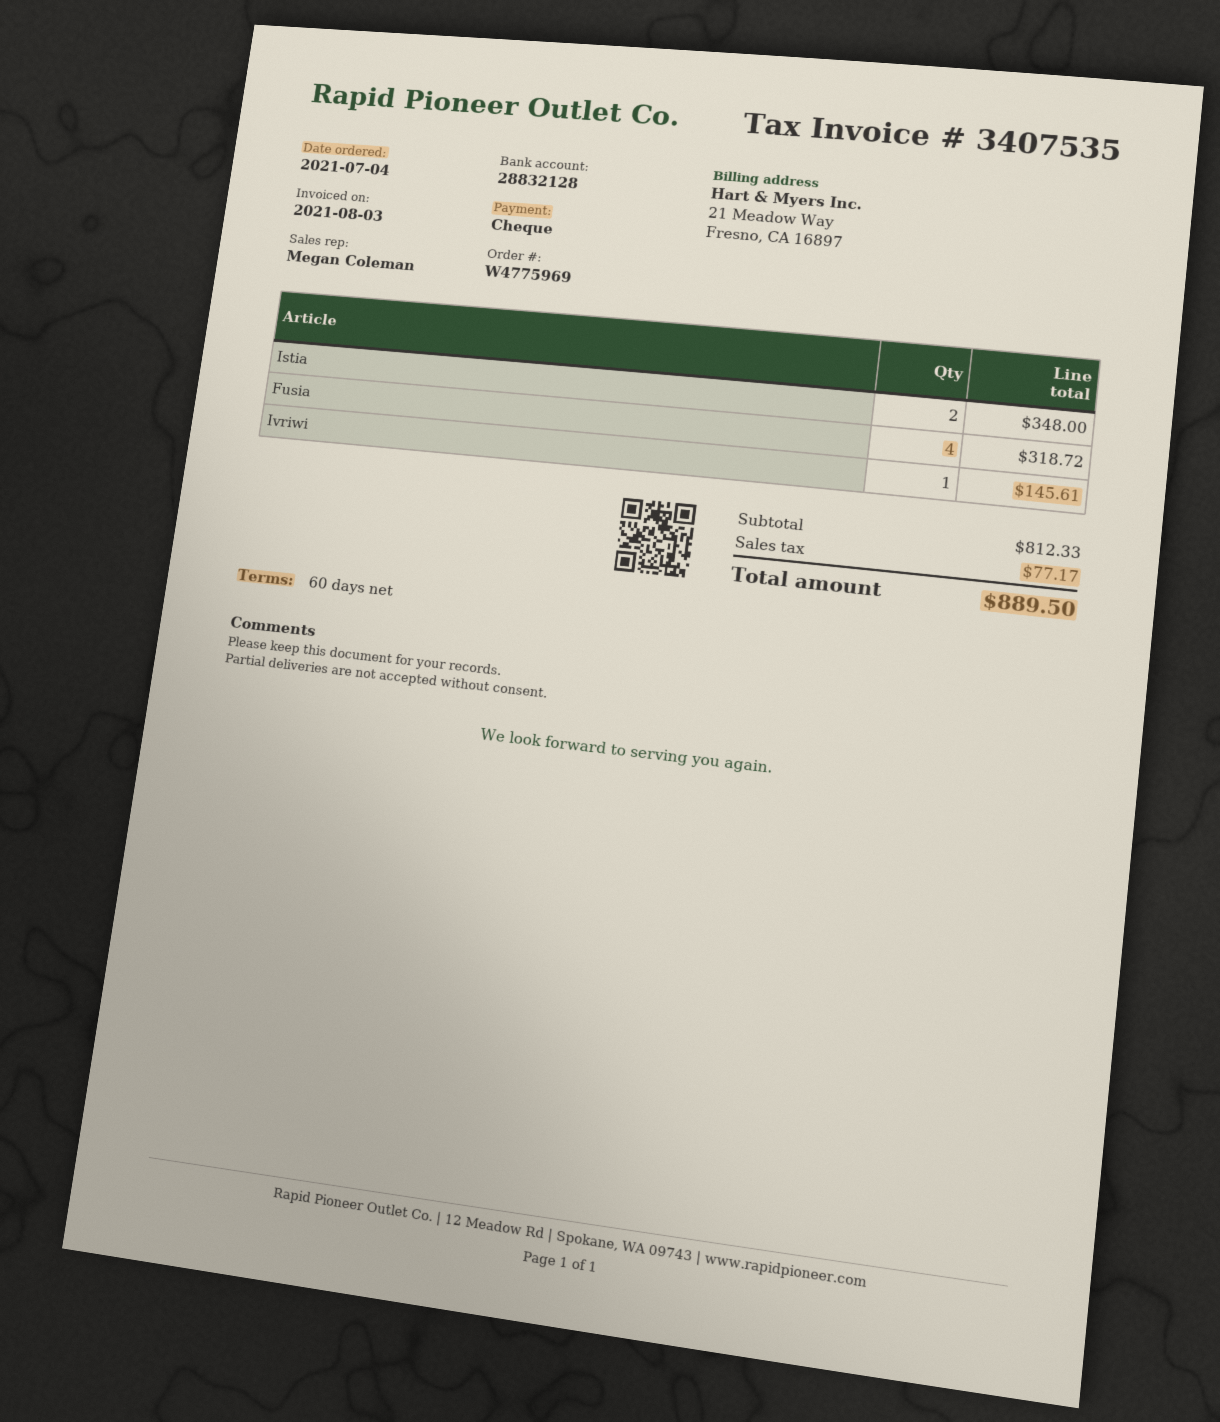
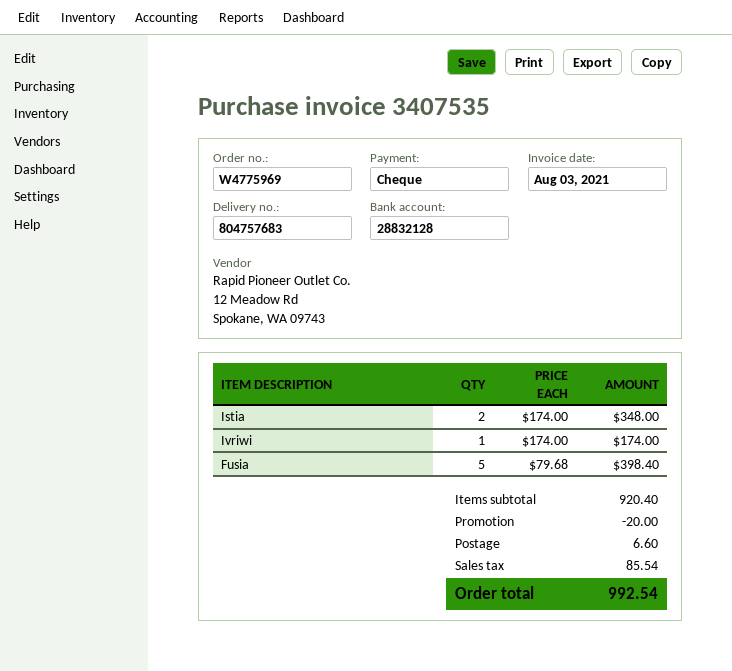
Fusia: 4 for 318.72 -> 5 for 398.40
Ivriwi: 1 for 145.61 -> 1 for 174.00
subtotal: 812.33 -> 920.40
discount: none -> 20.00
shipping: none -> 6.60
tax: 77.17 -> 85.54
total: 889.50 -> 992.54

